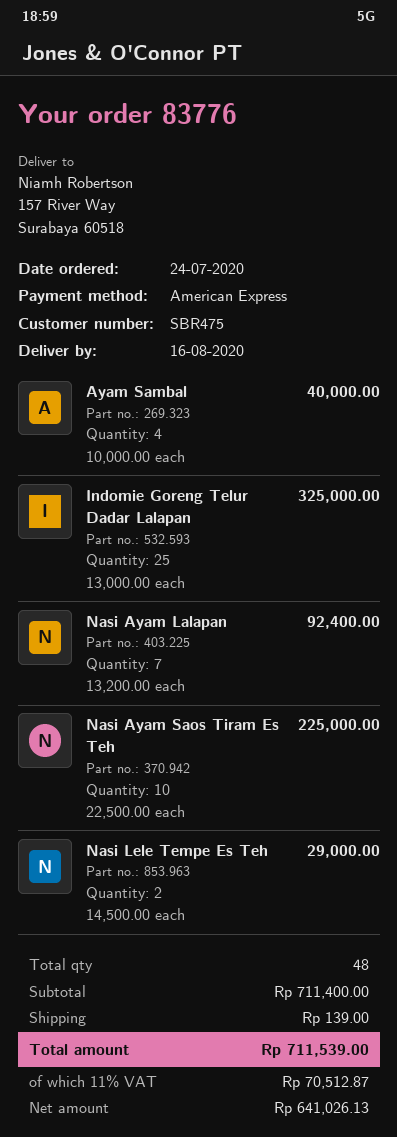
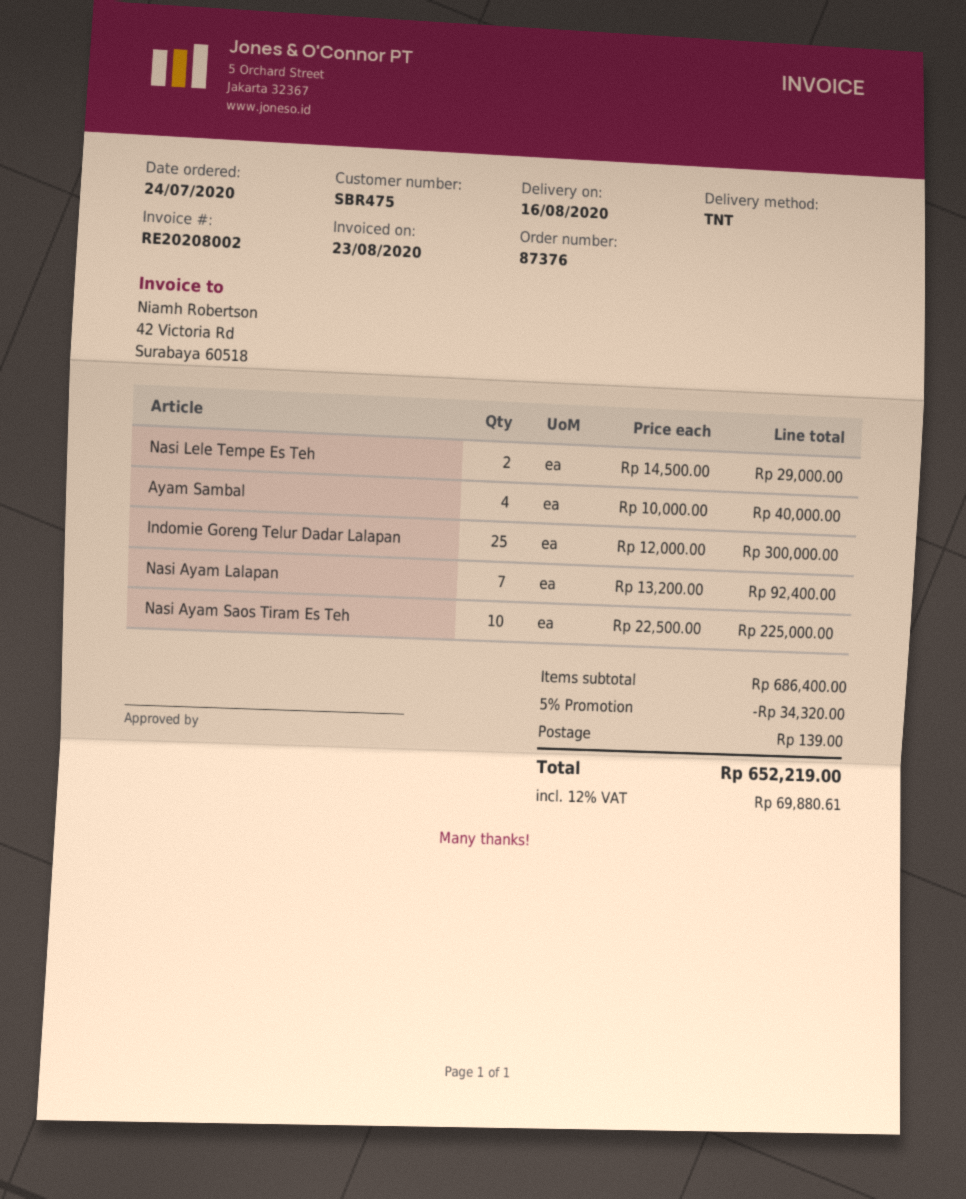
order number: 83776 -> 87376
Indomie Goreng Telur Dadar Lalapan: 25 x 13000.00 = 325000.00 -> 25 x 12000.00 = 300000.00
subtotal: 711400.00 -> 686400.00
discount: none -> 5% = 34320.00
tax: 11% = 70512.87 -> 12% = 69880.61
total: 711539.00 -> 652219.00

